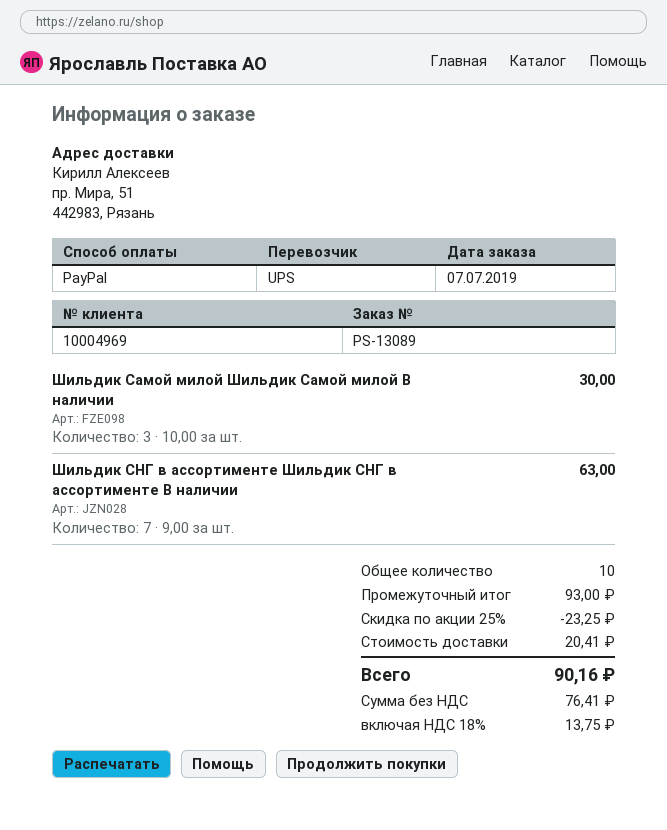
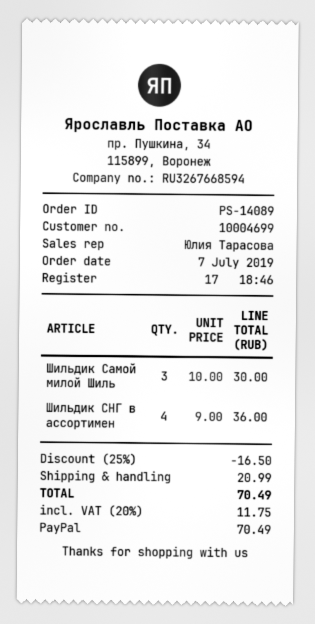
order number: PS-13089 -> PS-14089
customer number: 10004969 -> 10004699
Шильдик СНГ в ассортименте Шильдик СНГ в ассортименте В наличии: 7 x 9.00 = 63.00 -> 4 x 9.00 = 36.00
discount: 25% = 23.25 -> 25% = 16.50
shipping: 20.41 -> 20.99
tax: 18% = 13.75 -> 20% = 11.75
total: 90.16 -> 70.49

